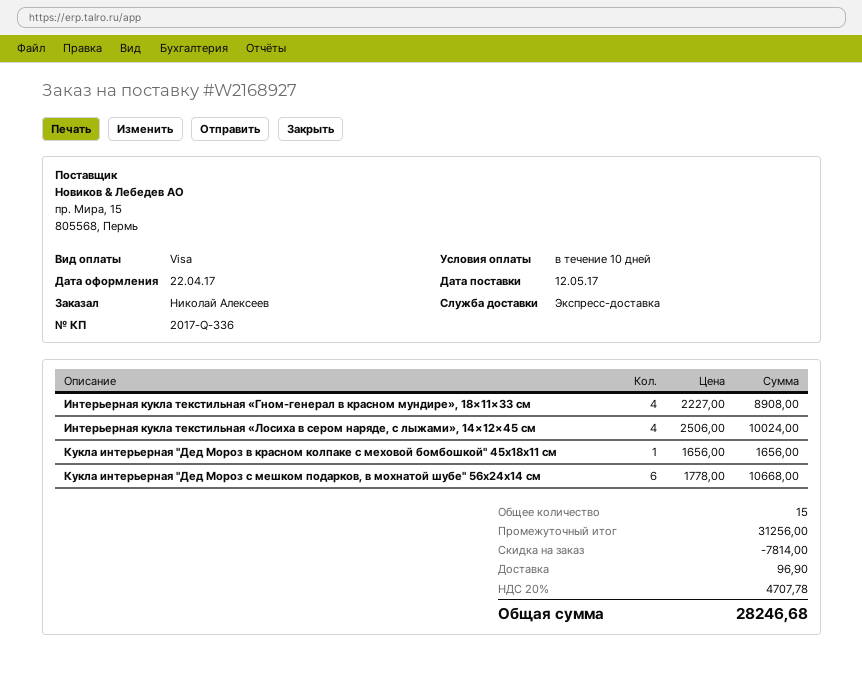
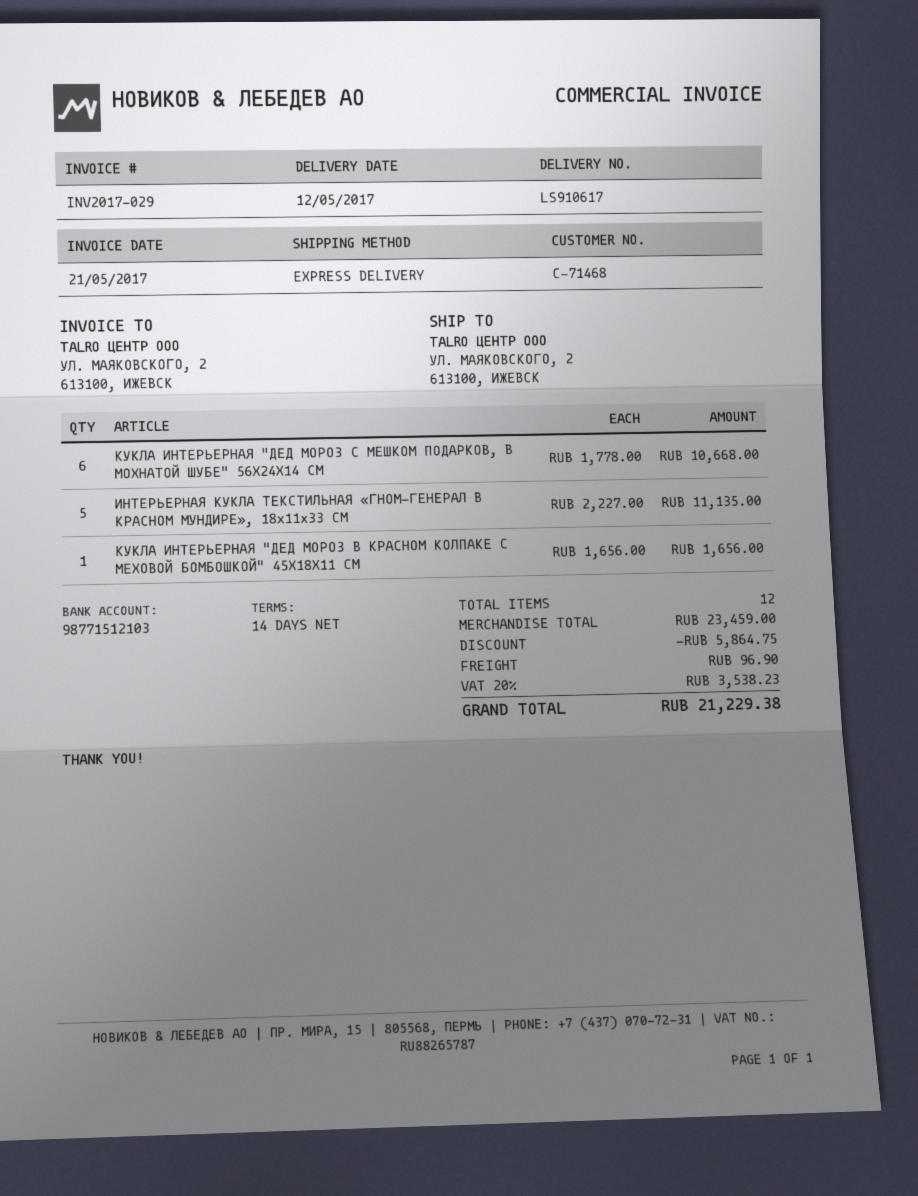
payment terms: 10 days -> 14 days
Интерьерная кукла текстильная «Гном-генерал в красном мундире», 18×11×33 см: 4 x 2227.00 = 8908.00 -> 5 x 2227.00 = 11135.00
Интерьерная кукла текстильная «Лосиха в сером наряде, с лыжами», 14×12×45 см: 4 x 2506.00 = 10024.00 -> none
total quantity: 15 -> 12
subtotal: 31256.00 -> 23459.00
discount: 7814.00 -> 5864.75
tax: 20% = 4707.78 -> 20% = 3538.23
total: 28246.68 -> 21229.38

